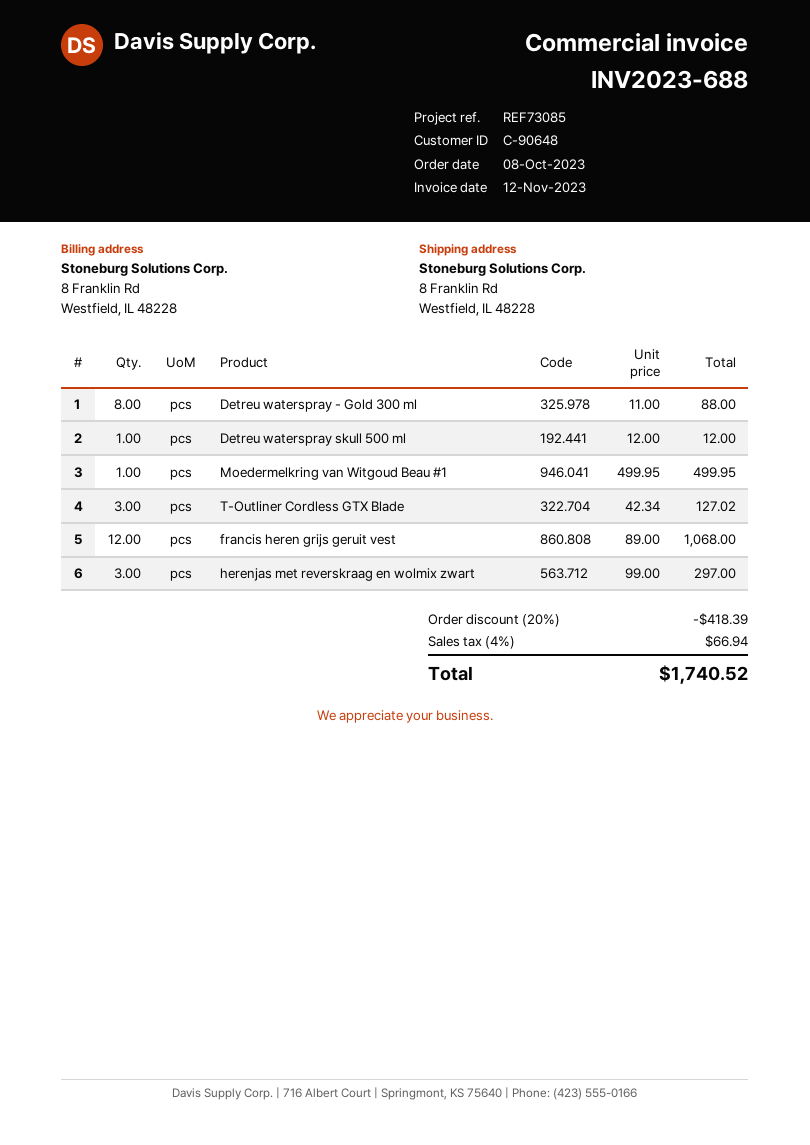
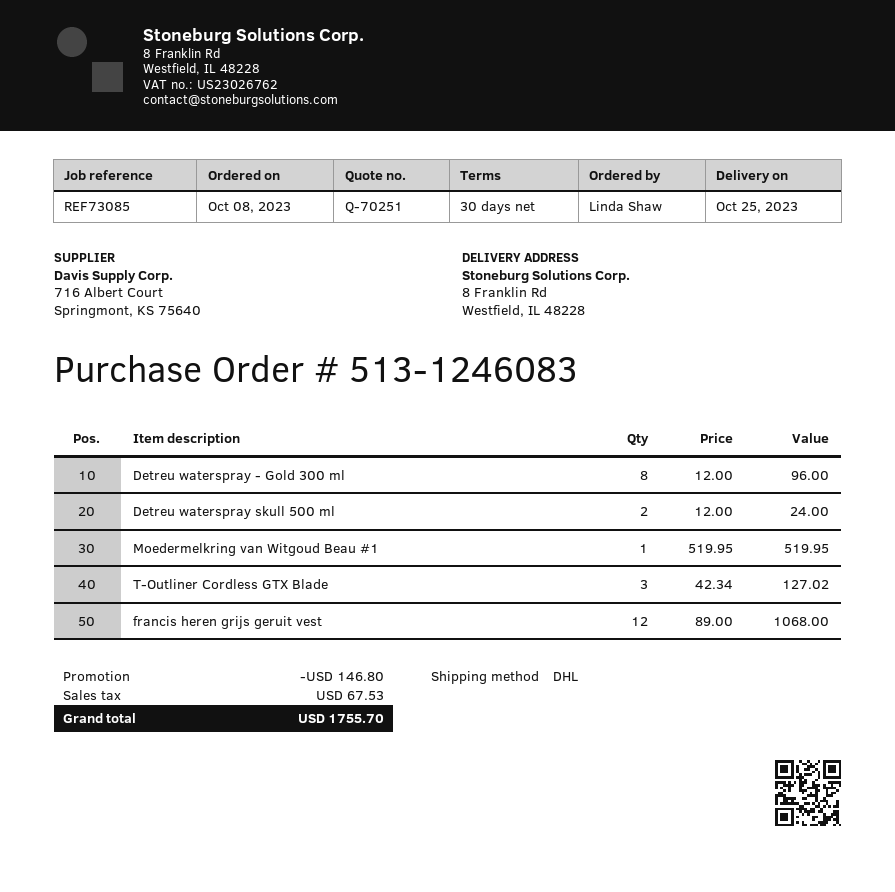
Detreu waterspray - Gold 300 ml: 8 x 11.00 = 88.00 -> 8 x 12.00 = 96.00
Detreu waterspray skull 500 ml: 1 x 12.00 = 12.00 -> 2 x 12.00 = 24.00
Moedermelkring van Witgoud Beau #1: 1 x 499.95 = 499.95 -> 1 x 519.95 = 519.95
herenjas met reverskraag en wolmix zwart: 3 x 99.00 = 297.00 -> none
discount: 418.39 -> 146.80
tax: 66.94 -> 67.53
total: 1740.52 -> 1755.70

